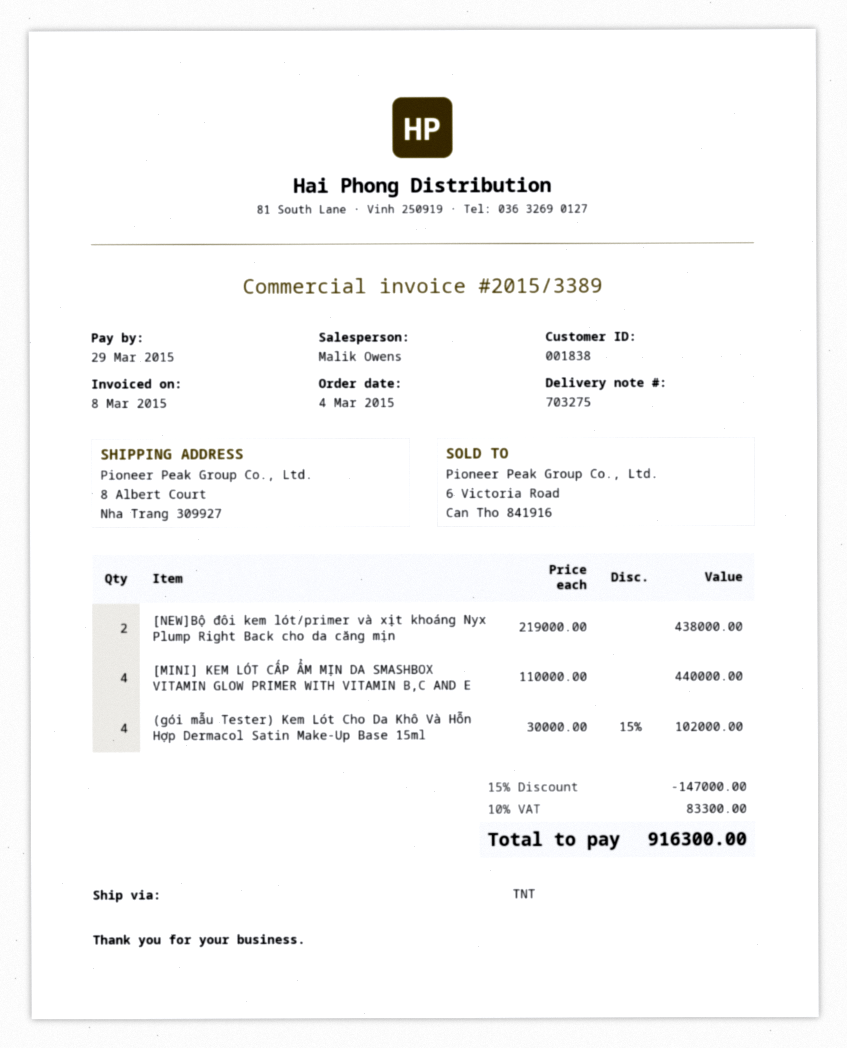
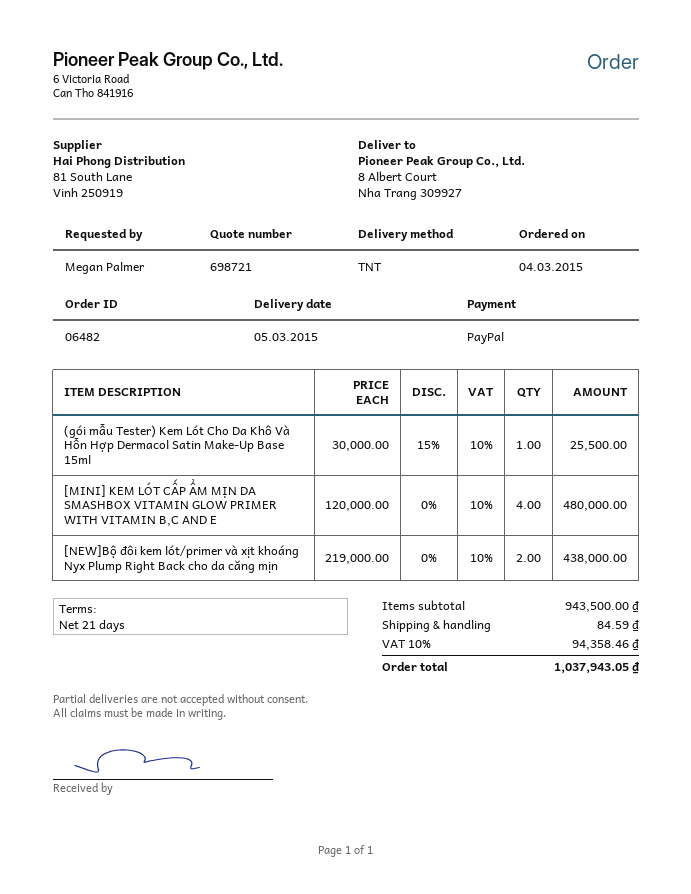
[MINI] KEM LÓT CẤP ẨM MỊN DA SMASHBOX VITAMIN GLOW PRIMER WITH VITAMIN B,C AND E: 4 x 110000.00 = 440000.00 -> 4 x 120000.00 = 480000.00
(gói mẫu Tester) Kem Lót Cho Da Khô Và Hỗn Hợp Dermacol Satin Make-Up Base 15ml: 4 x 30000.00 - 15% = 102000.00 -> 1 x 30000.00 - 15% = 25500.00
discount: 15% = 147000.00 -> none
shipping: none -> 84.59
tax: 10% = 83300.00 -> 10% = 94358.46
total: 916300.00 -> 1037943.05

